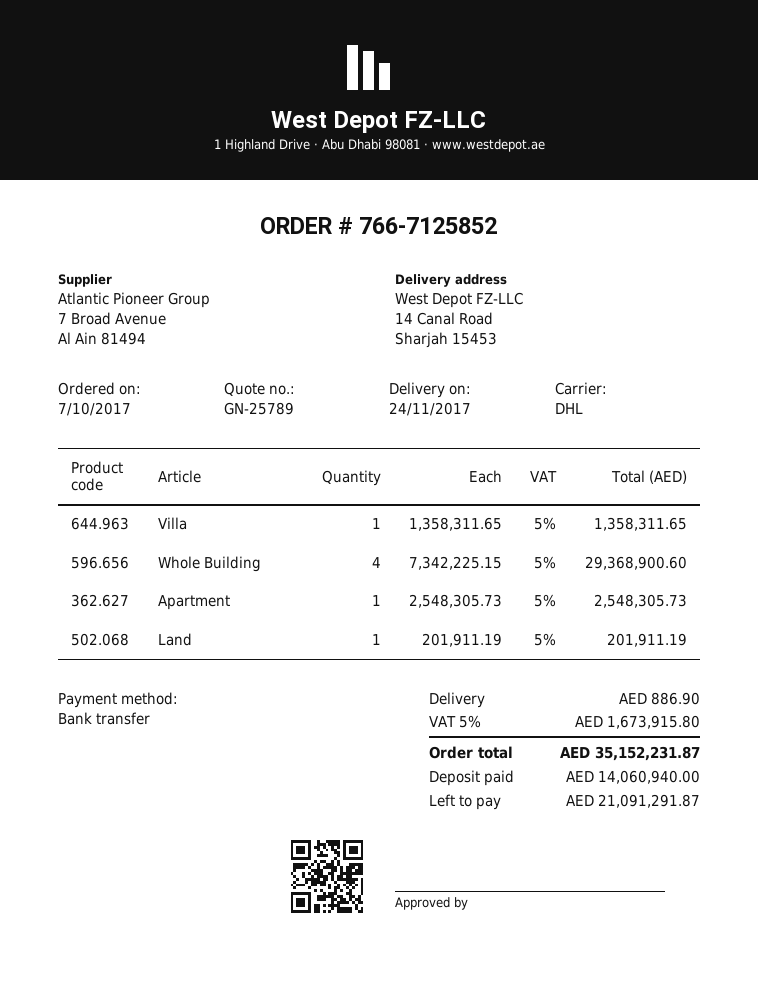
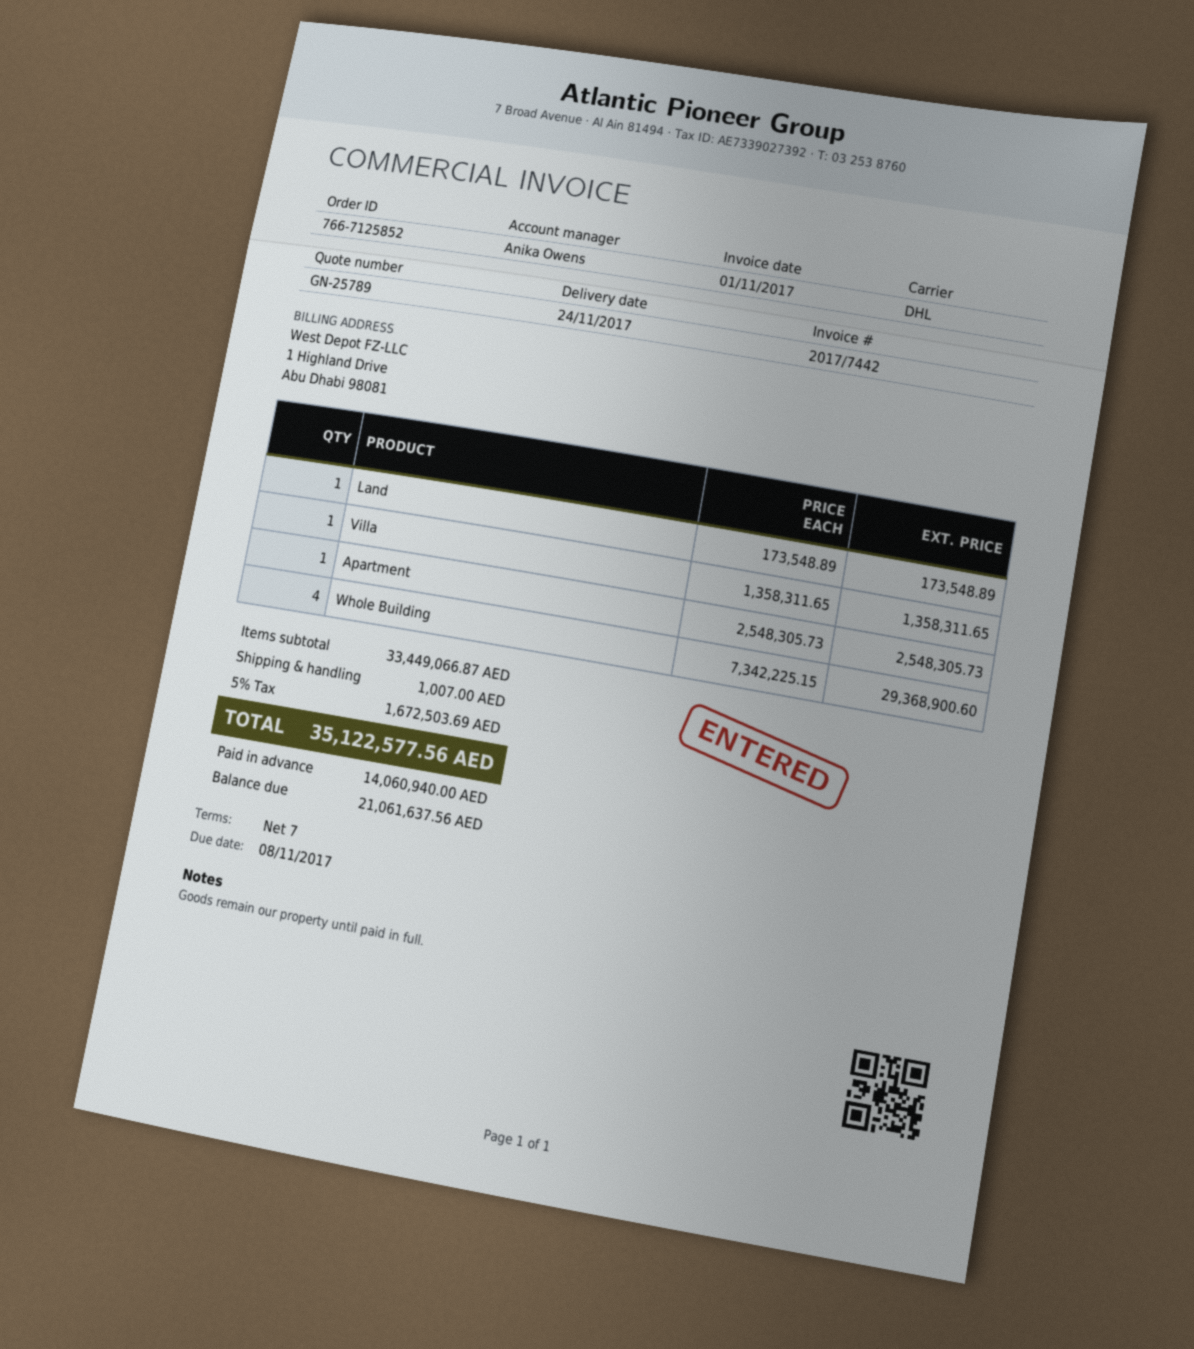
Land: 1 x 201911.19 = 201911.19 -> 1 x 173548.89 = 173548.89
shipping: 886.90 -> 1007.00
tax: 5% = 1673915.80 -> 5% = 1672503.69
total: 35152231.87 -> 35122577.56
balance: 21091291.87 -> 21061637.56

